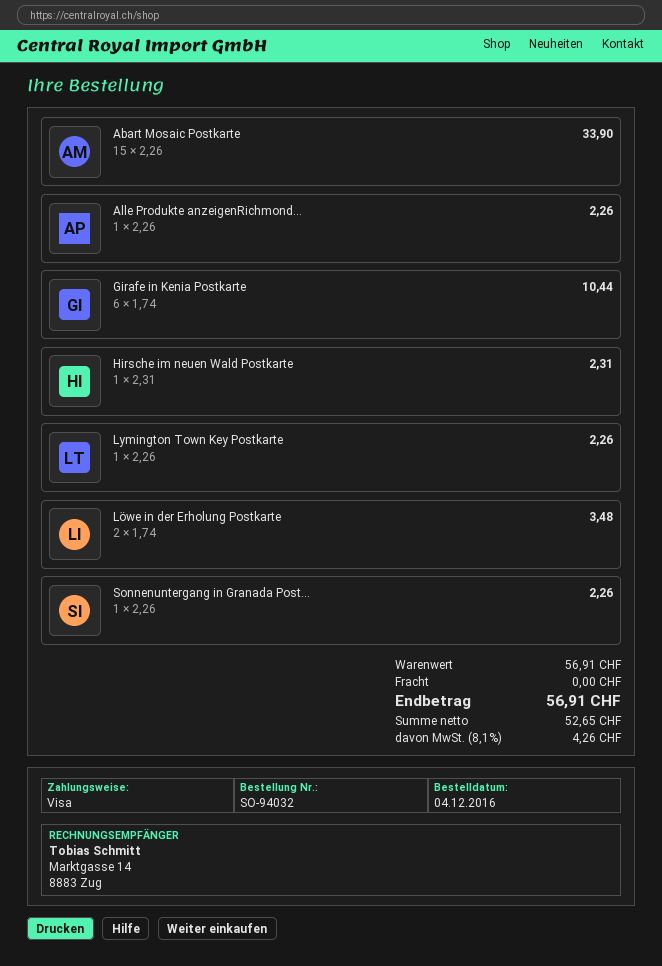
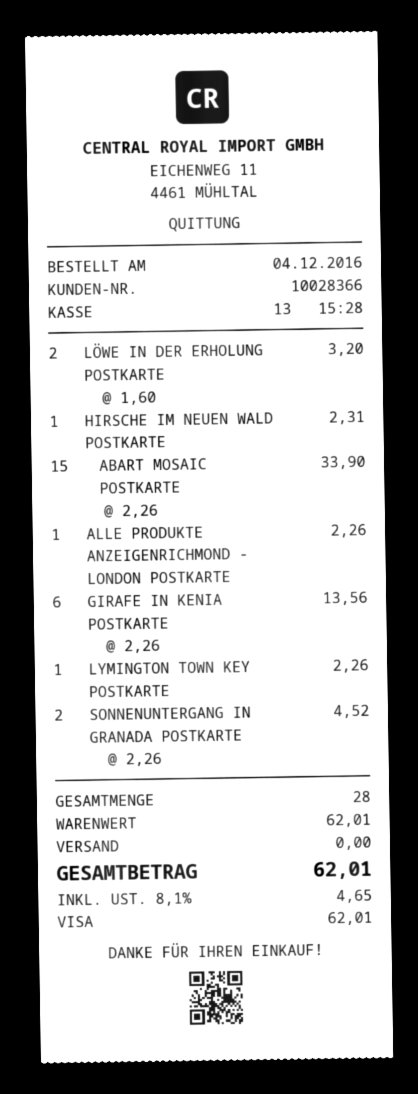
Girafe in Kenia Postkarte: 6 x 1.74 = 10.44 -> 6 x 2.26 = 13.56
Löwe in der Erholung Postkarte: 2 x 1.74 = 3.48 -> 2 x 1.60 = 3.20
Sonnenuntergang in Granada Post...: 1 x 2.26 = 2.26 -> 2 x 2.26 = 4.52
subtotal: 56.91 -> 62.01
tax: 8.1% = 4.26 -> 8.1% = 4.65
total: 56.91 -> 62.01

